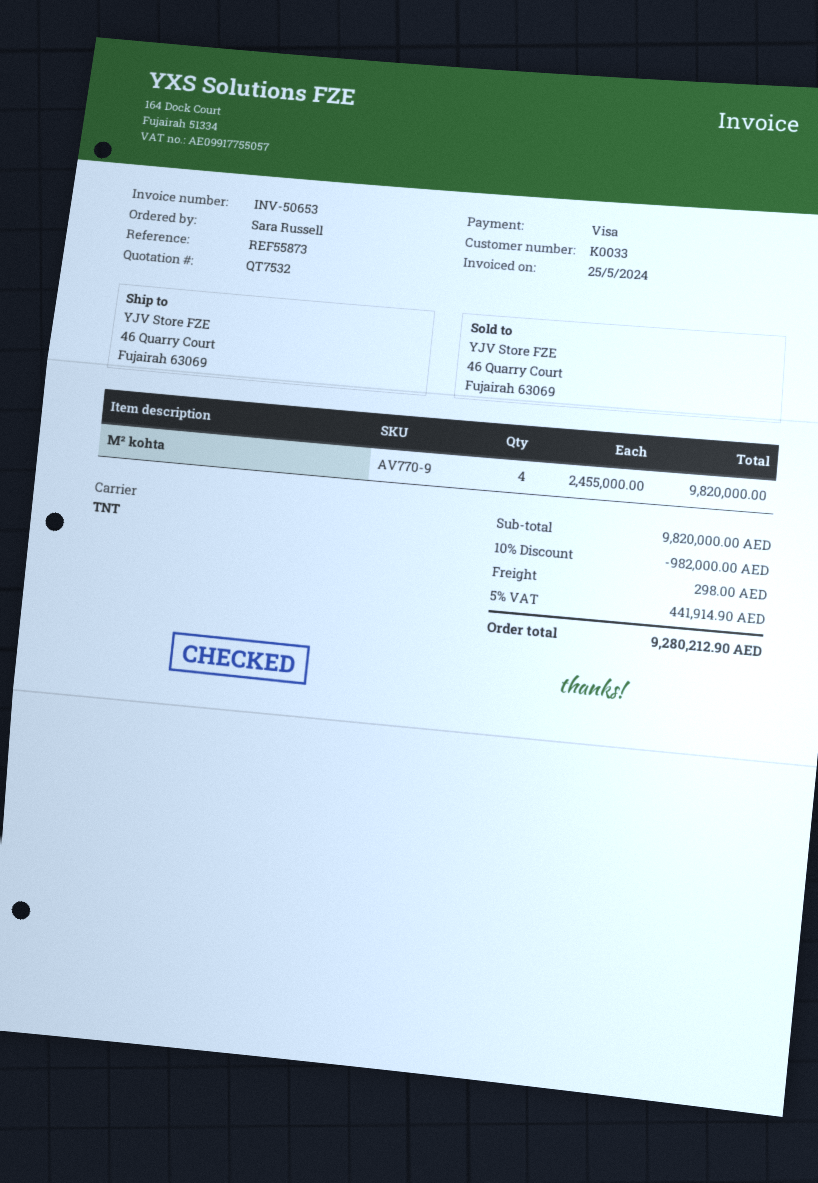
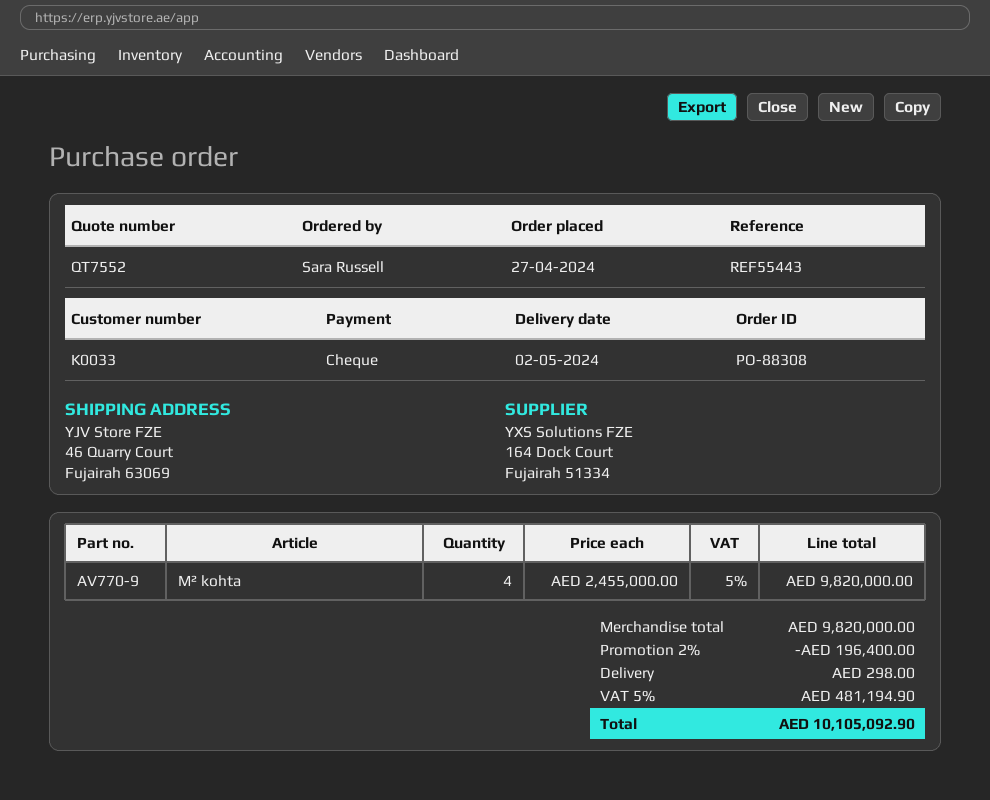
quote number: QT7532 -> QT7552
reference: REF55873 -> REF55443
payment method: Visa -> cheque
discount: 10% = 982000.00 -> 2% = 196400.00
tax: 5% = 441914.90 -> 5% = 481194.90
total: 9280212.90 -> 10105092.90

